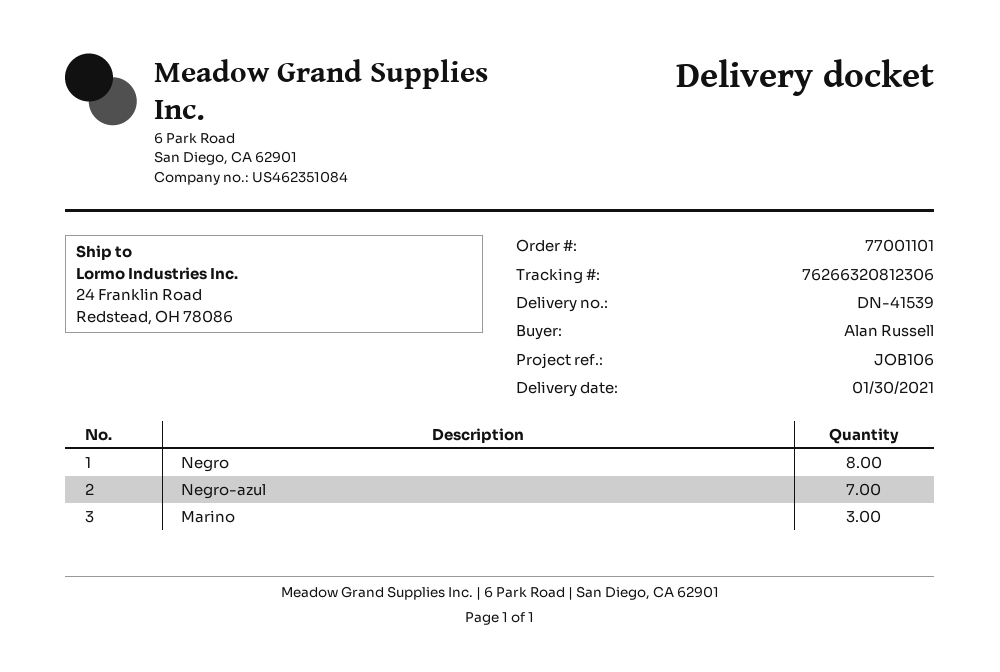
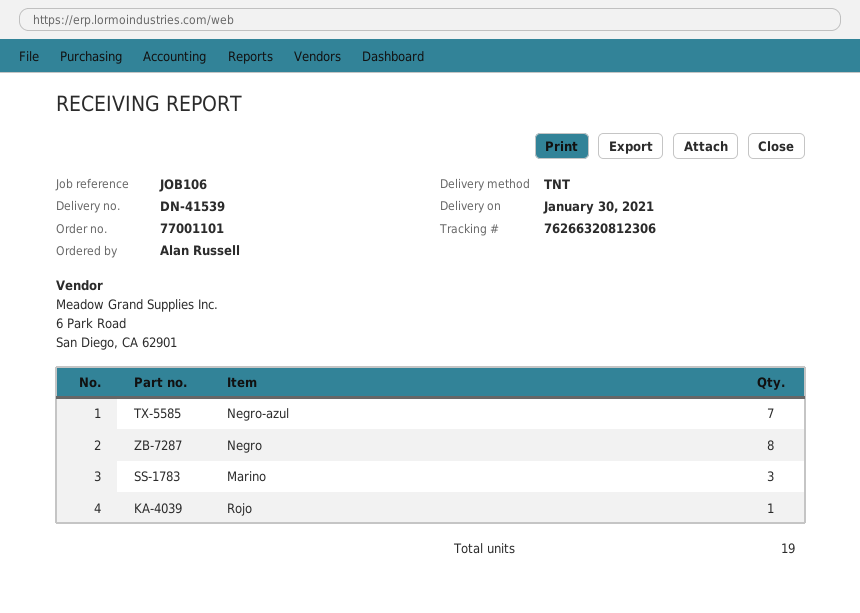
Rojo: none -> 1

